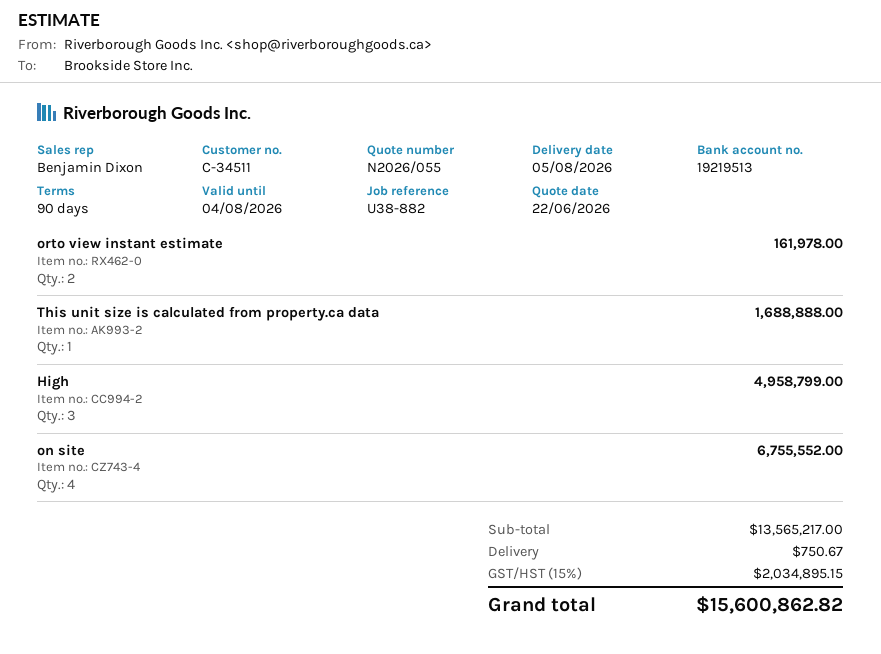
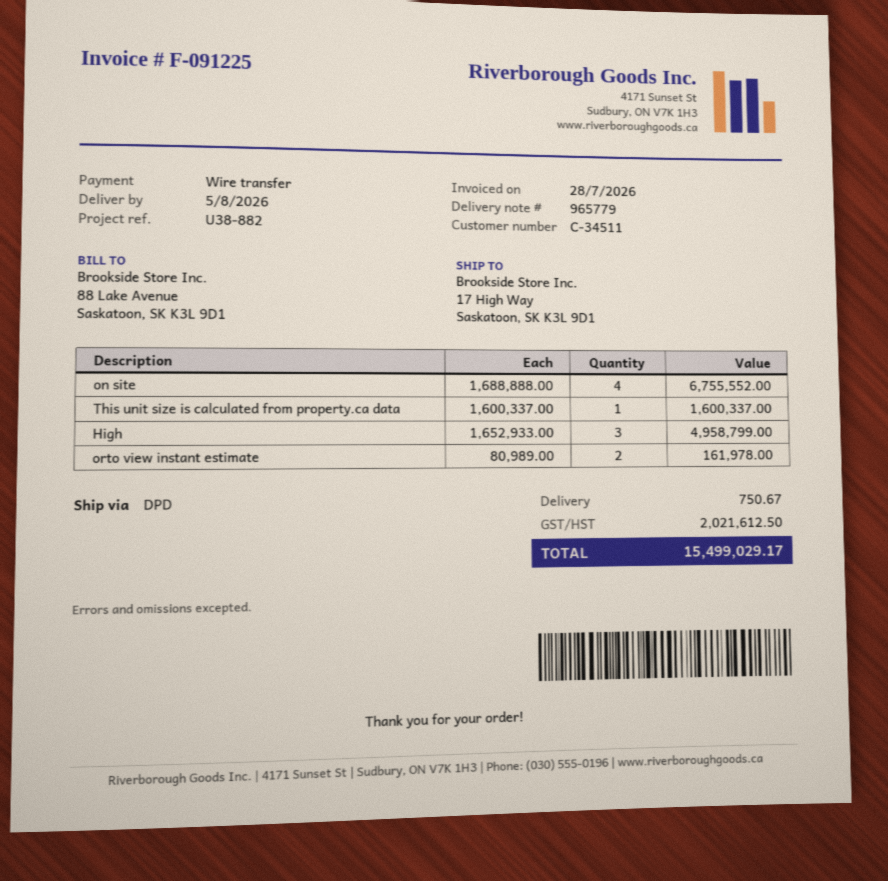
This unit size is calculated from property.ca data: 1 for 1688888.00 -> 1 for 1600337.00
tax: 2034895.15 -> 2021612.50
total: 15600862.82 -> 15499029.17

